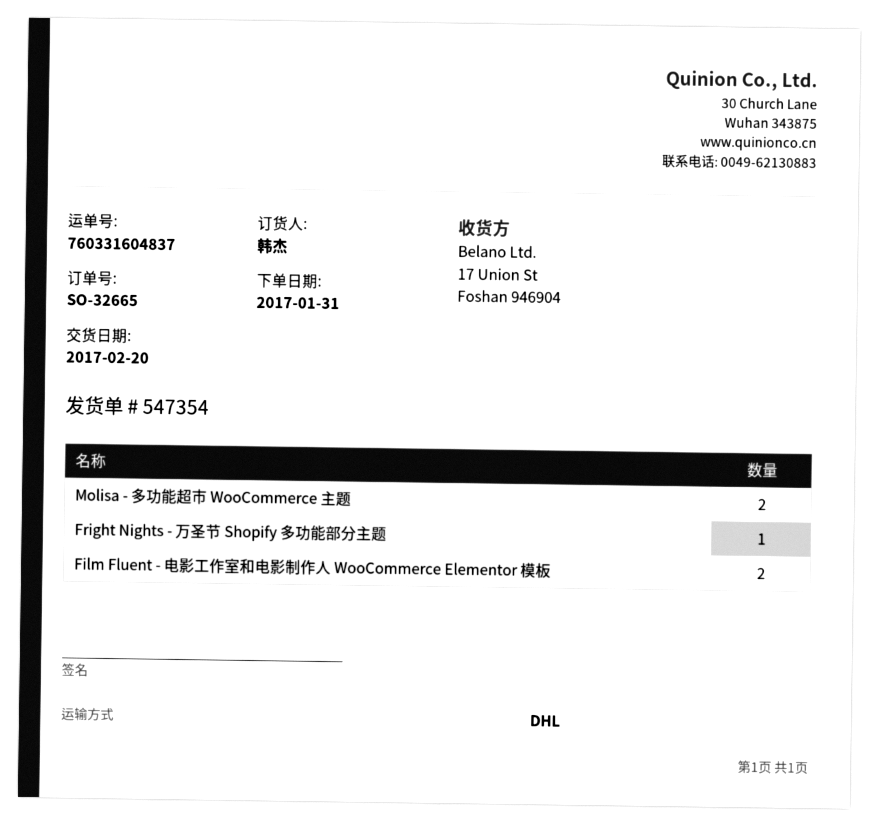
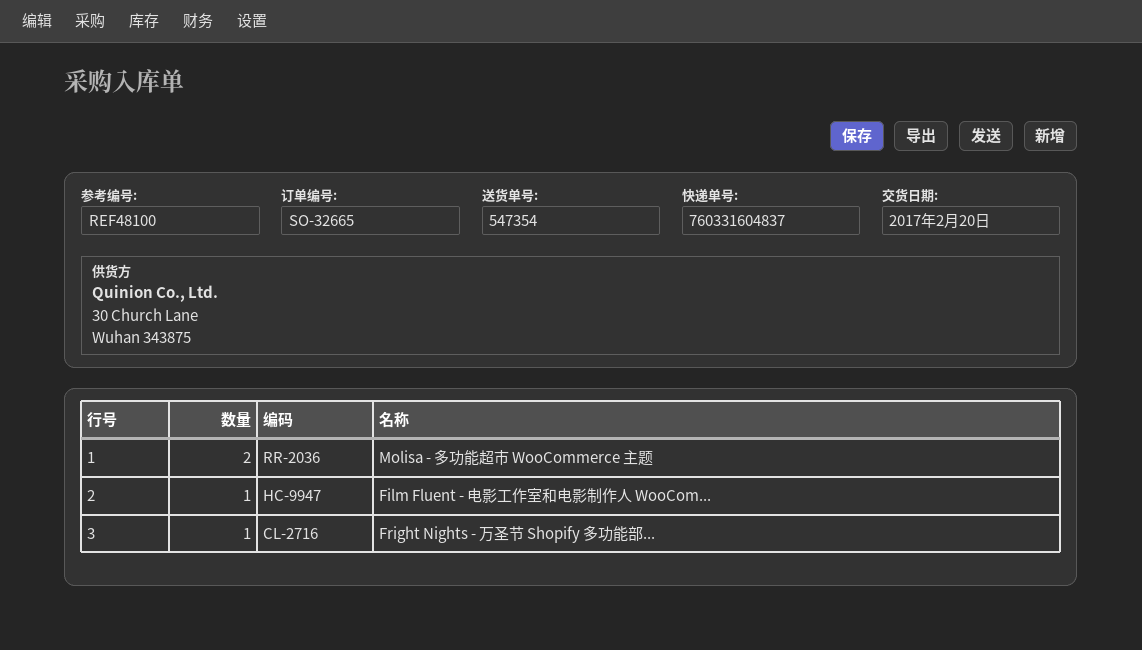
Film Fluent - 电影工作室和电影制作人 WooCommerce Elementor 模板: 2 -> 1

